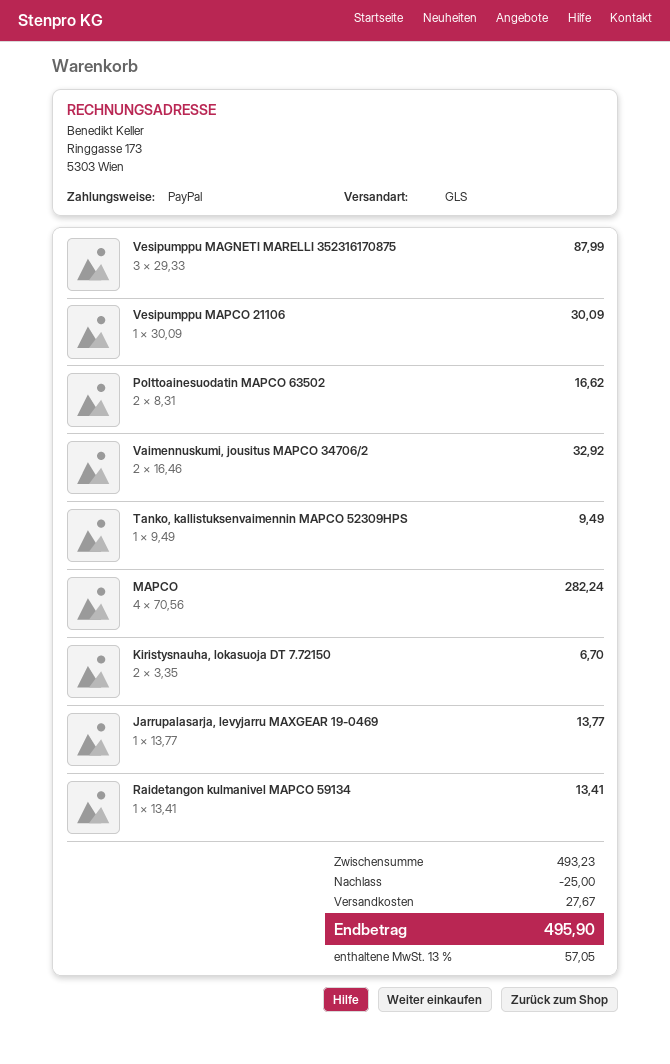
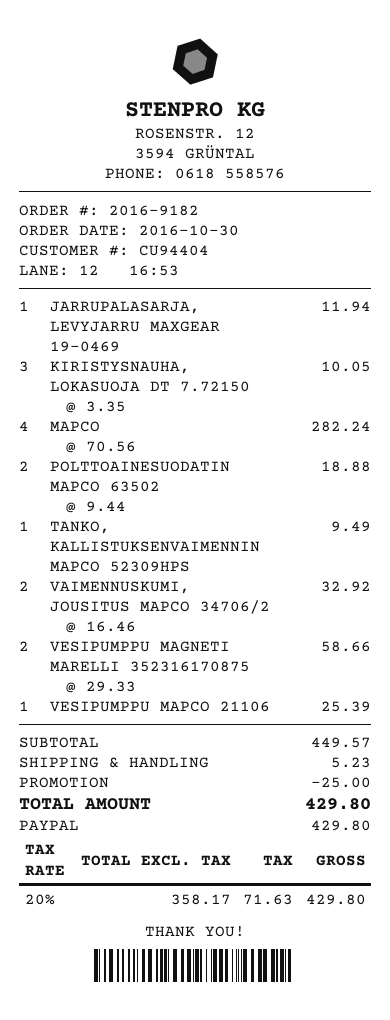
Vesipumppu MAGNETI MARELLI 352316170875: 3 x 29.33 = 87.99 -> 2 x 29.33 = 58.66
Vesipumppu MAPCO 21106: 1 x 30.09 = 30.09 -> 1 x 25.39 = 25.39
Polttoainesuodatin MAPCO 63502: 2 x 8.31 = 16.62 -> 2 x 9.44 = 18.88
Kiristysnauha, lokasuoja DT 7.72150: 2 x 3.35 = 6.70 -> 3 x 3.35 = 10.05
Jarrupalasarja, levyjarru MAXGEAR 19-0469: 1 x 13.77 = 13.77 -> 1 x 11.94 = 11.94
Raidetangon kulmanivel MAPCO 59134: 1 x 13.41 = 13.41 -> none
subtotal: 493.23 -> 449.57
shipping: 27.67 -> 5.23
tax: 13% = 57.05 -> 20% = 71.63
total: 495.90 -> 429.80

